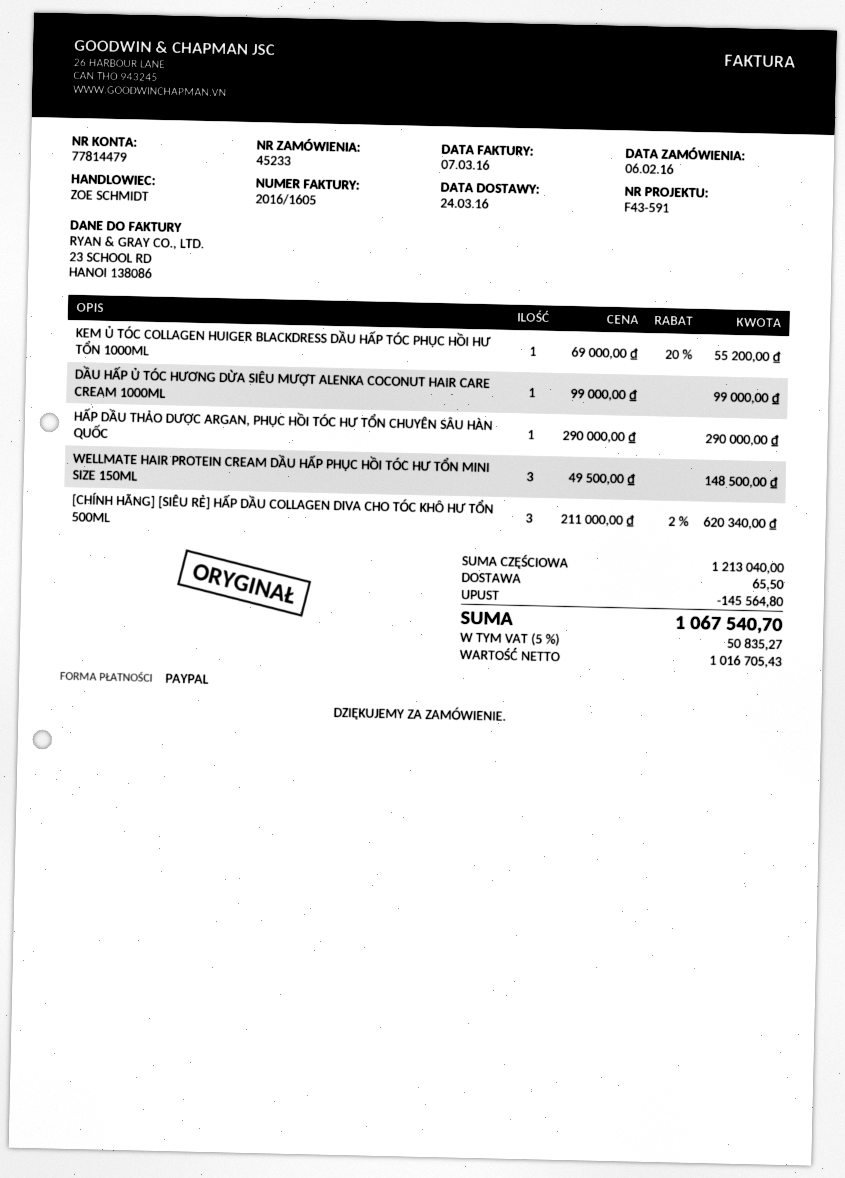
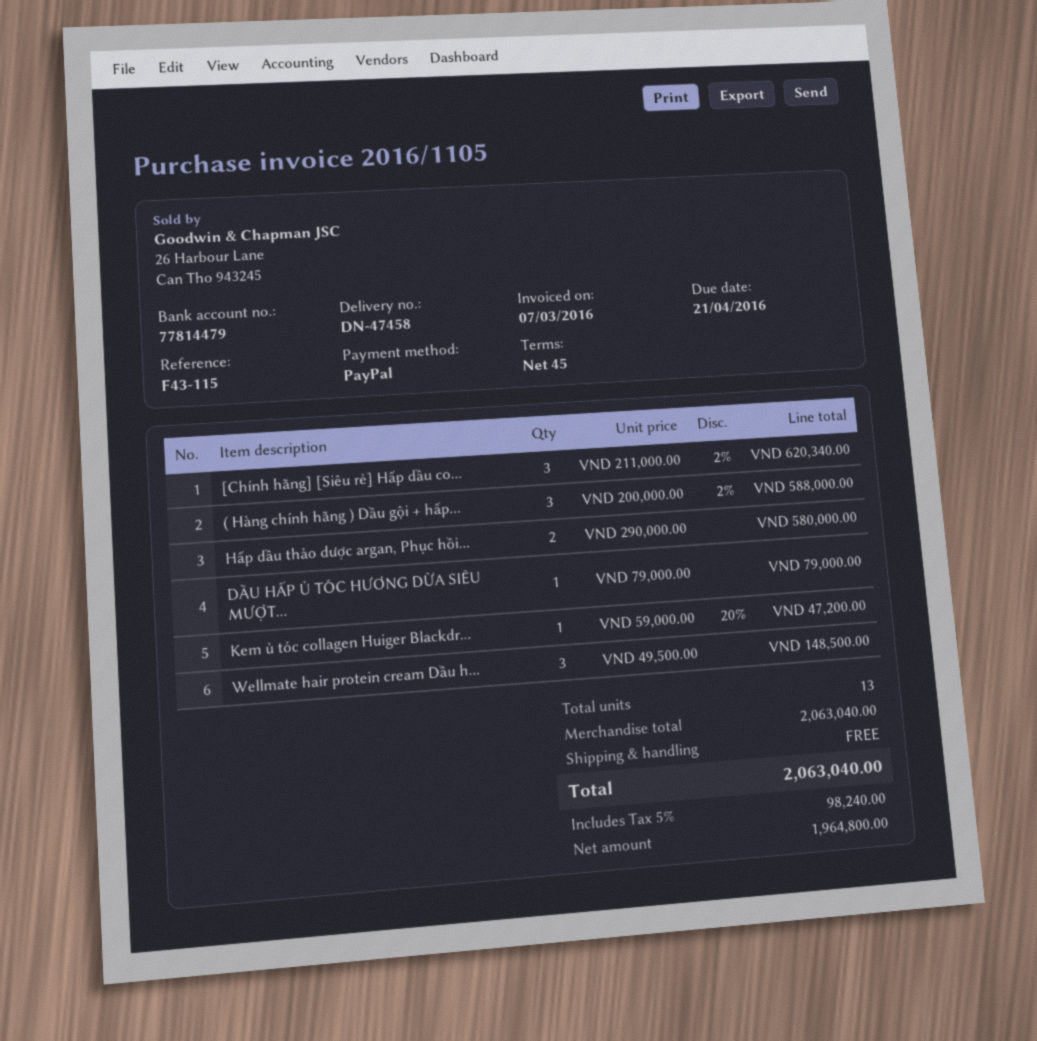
invoice number: 2016/1605 -> 2016/1105
reference: F43-591 -> F43-115
KEM Ủ TÓC COLLAGEN HUIGER BLACKDRESS DẦU HẤP TÓC PHỤC HỒI HƯ TỔN 1000ML: 1 x 69000.00 - 20% = 55200.00 -> 1 x 59000.00 - 20% = 47200.00
DẦU HẤP Ủ TÓC HƯƠNG DỪA SIÊU MƯỢT ALENKA COCONUT HAIR CARE CREAM 1000ML: 1 x 99000.00 = 99000.00 -> 1 x 79000.00 = 79000.00
HẤP DẦU THẢO DƯỢC ARGAN, PHỤC HỒI TÓC HƯ TỔN CHUYÊN SÂU HÀN QUỐC: 1 x 290000.00 = 290000.00 -> 2 x 290000.00 = 580000.00
( Hàng chính hãng ) Dầu gội + hấp...: none -> 3 x 200000.00 - 2% = 588000.00
subtotal: 1213040.00 -> 2063040.00
discount: 145564.80 -> none
shipping: 65.50 -> 0.00
net: 1016705.43 -> 1964800.00
tax: 5% = 50835.27 -> 5% = 98240.00
total: 1067540.70 -> 2063040.00

